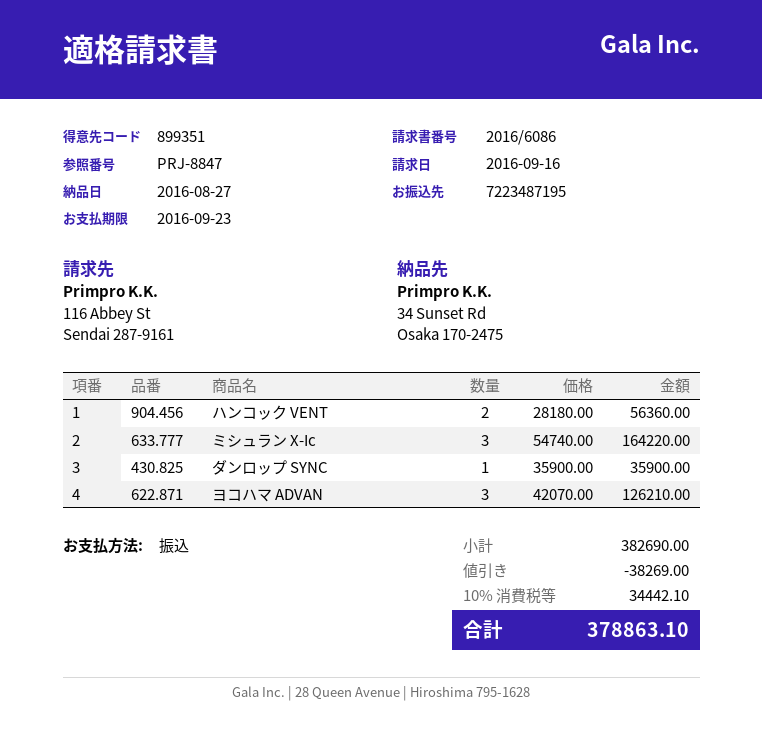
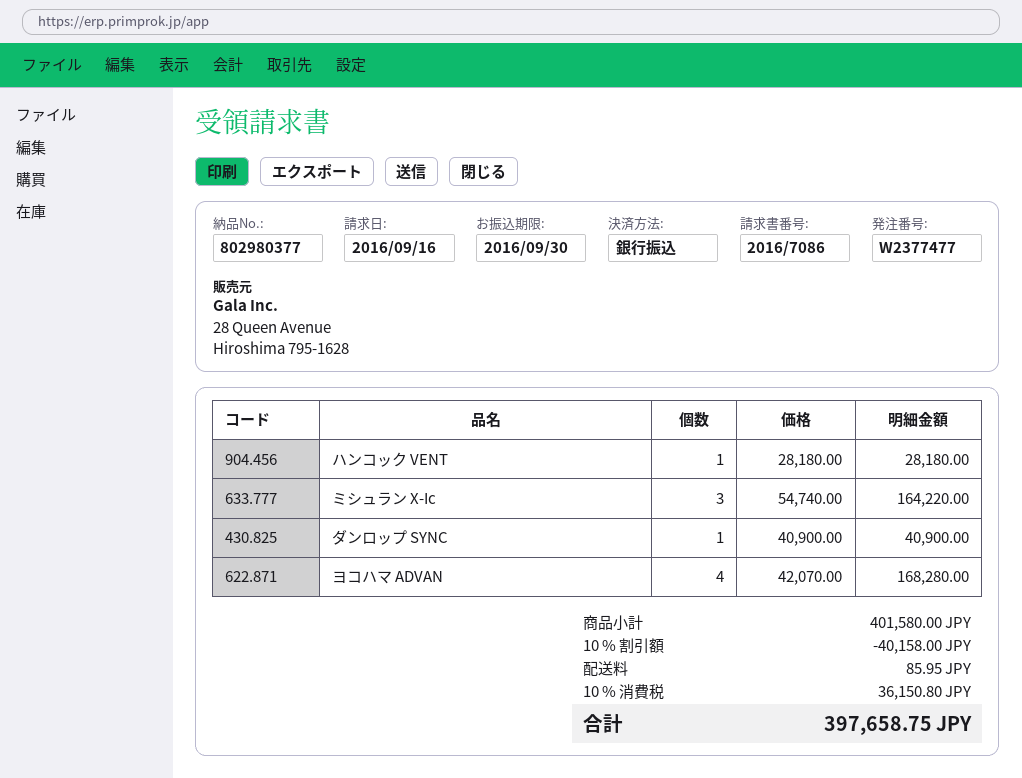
invoice number: 2016/6086 -> 2016/7086
due date: 2016-09-23 -> 2016-09-30
ハンコック VENT: 2 x 28180.00 = 56360.00 -> 1 x 28180.00 = 28180.00
ダンロップ SYNC: 1 x 35900.00 = 35900.00 -> 1 x 40900.00 = 40900.00
ヨコハマ ADVAN: 3 x 42070.00 = 126210.00 -> 4 x 42070.00 = 168280.00
subtotal: 382690.00 -> 401580.00
discount: 38269.00 -> 40158.00
shipping: none -> 85.95
tax: 10% = 34442.10 -> 10% = 36150.80
total: 378863.10 -> 397658.75

